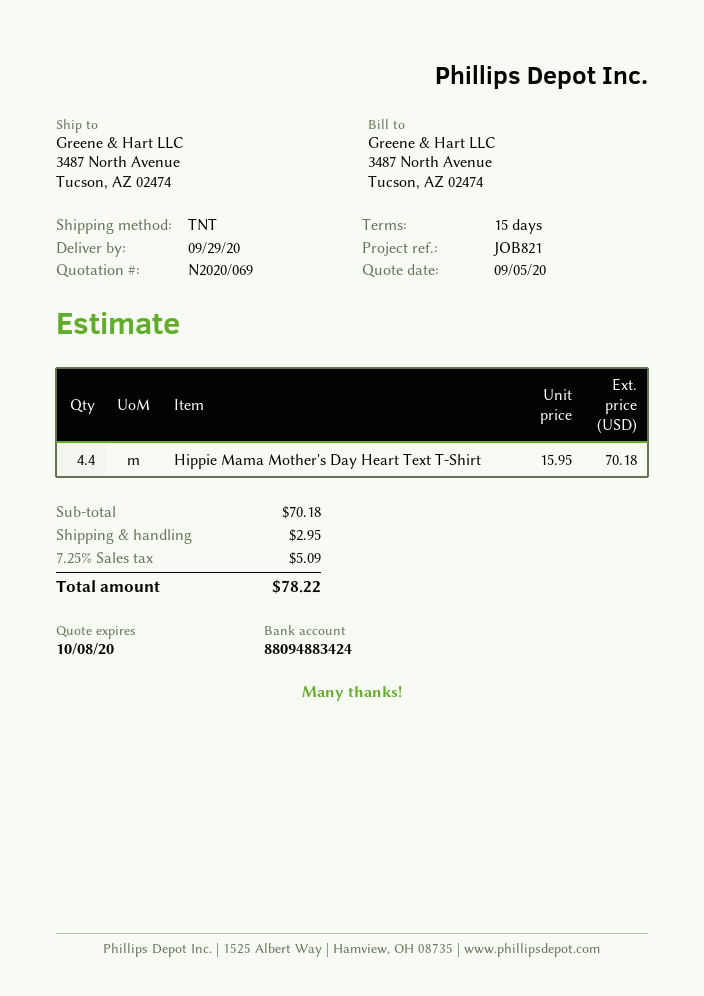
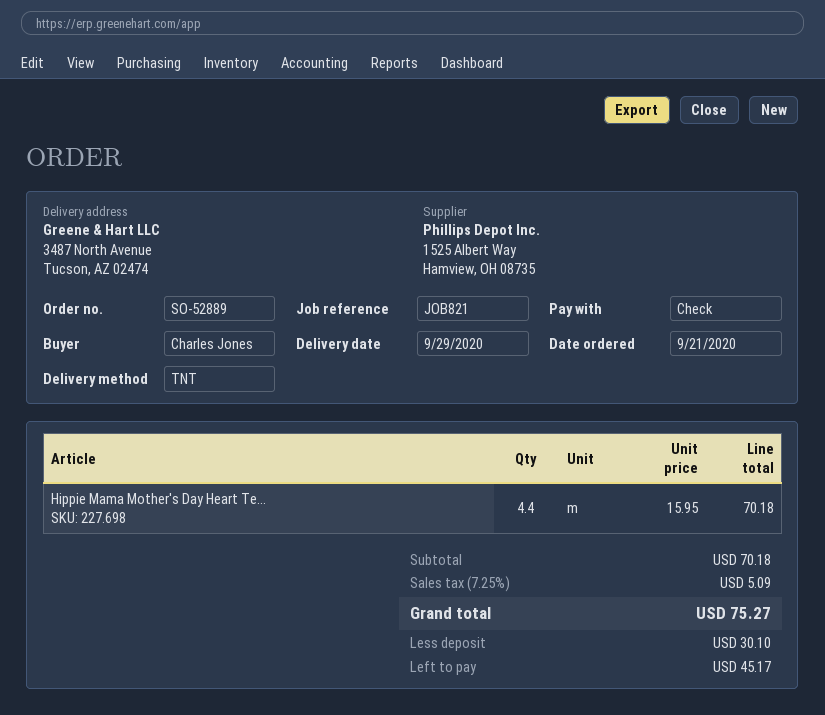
shipping: 2.95 -> none
total: 78.22 -> 75.27

